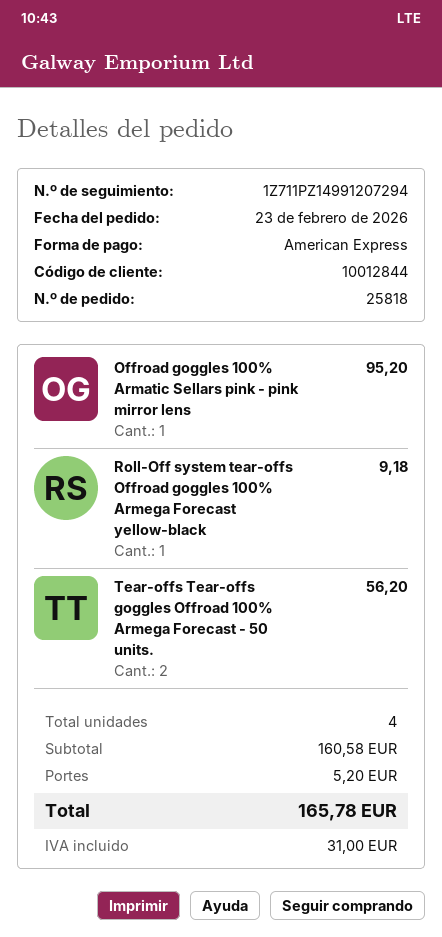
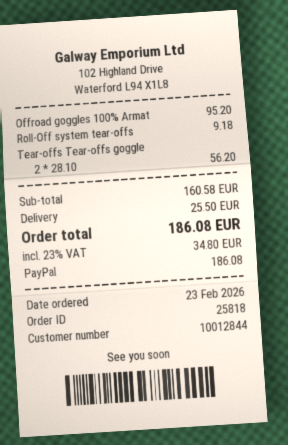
payment method: American Express -> PayPal
shipping: 5.20 -> 25.50
tax: 31.00 -> 34.80
total: 165.78 -> 186.08

